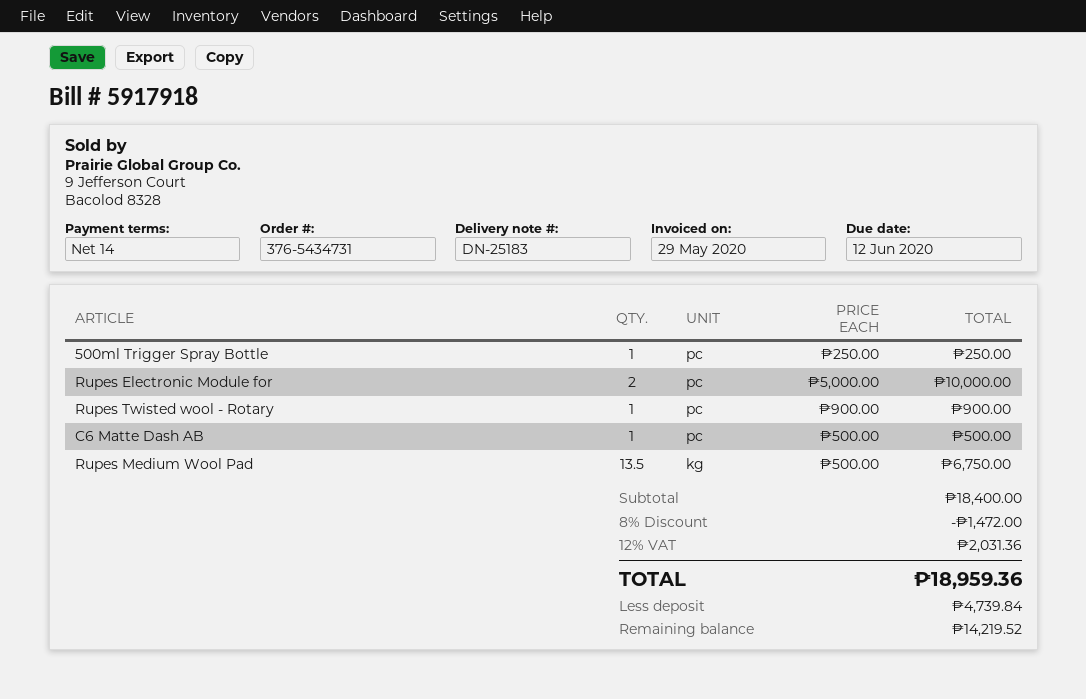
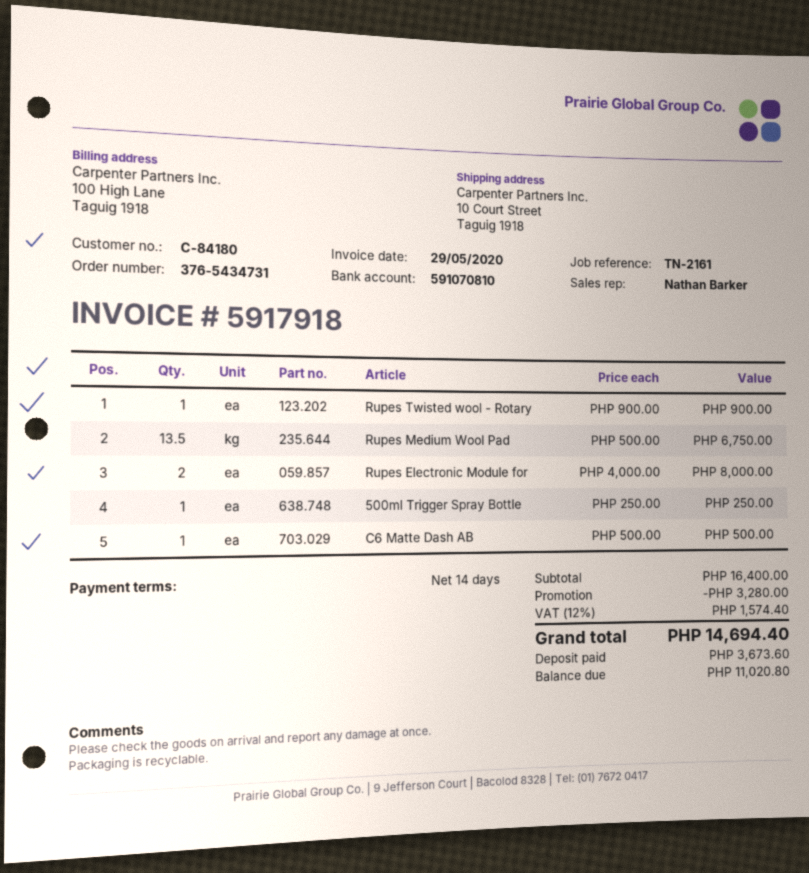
Rupes Electronic Module for: 2 x 5000.00 = 10000.00 -> 2 x 4000.00 = 8000.00
subtotal: 18400.00 -> 16400.00
discount: 1472.00 -> 3280.00
tax: 12% = 2031.36 -> 12% = 1574.40
total: 18959.36 -> 14694.40
deposit: 4739.84 -> 3673.60
balance: 14219.52 -> 11020.80

